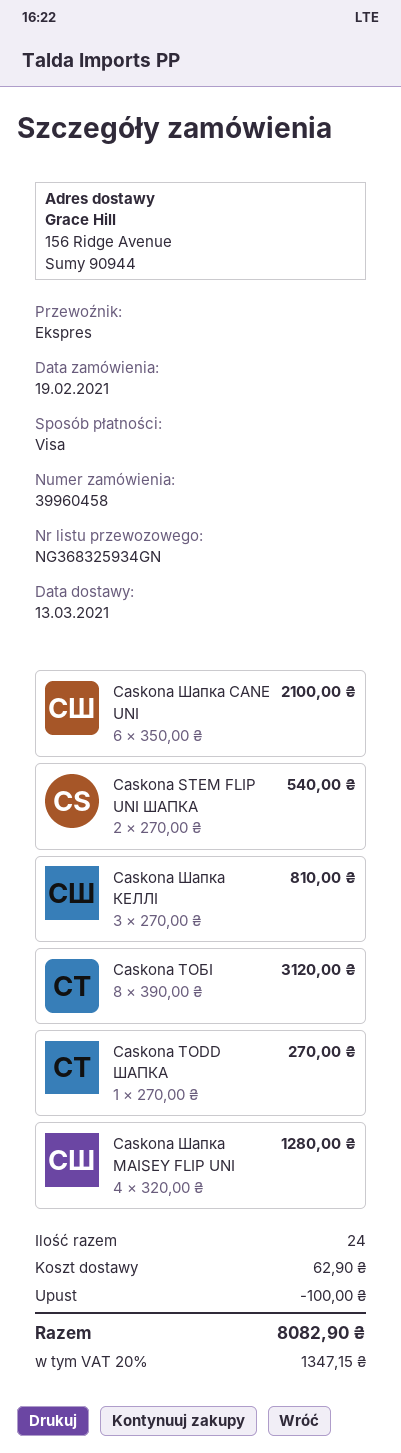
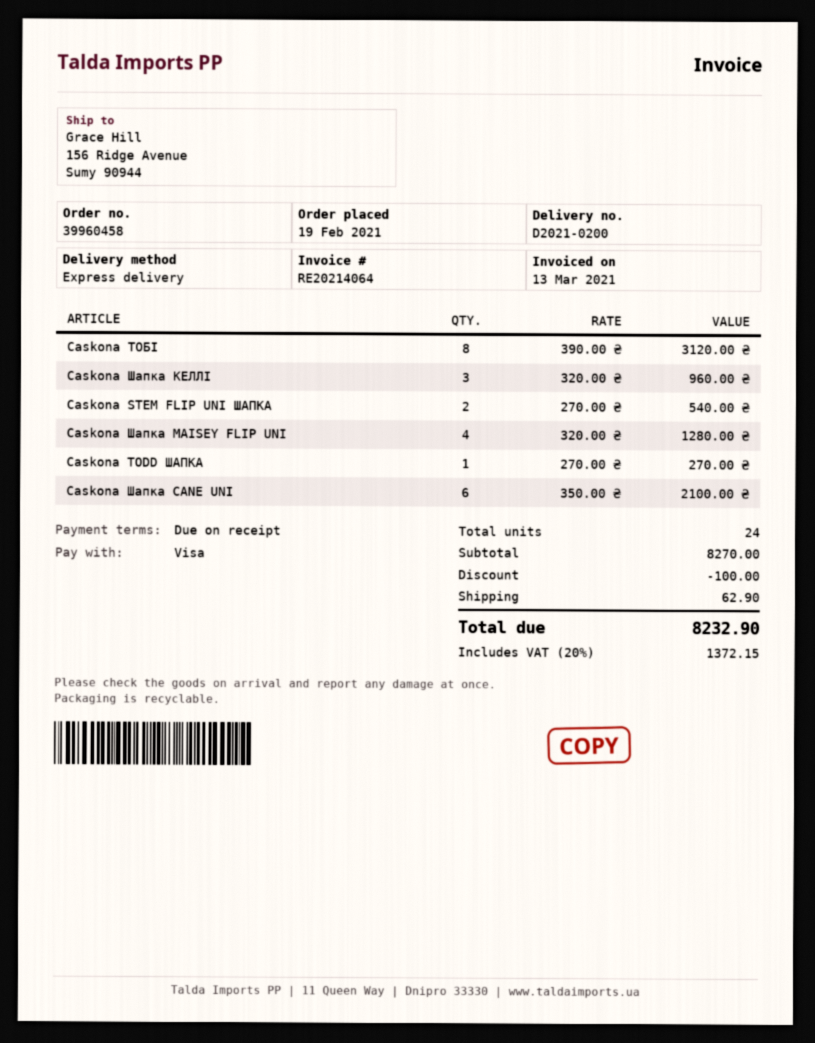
Caskona Шапка КЕЛЛІ: 3 x 270.00 = 810.00 -> 3 x 320.00 = 960.00
tax: 20% = 1347.15 -> 20% = 1372.15
total: 8082.90 -> 8232.90

